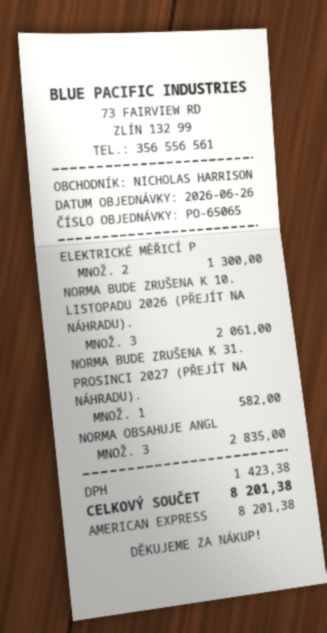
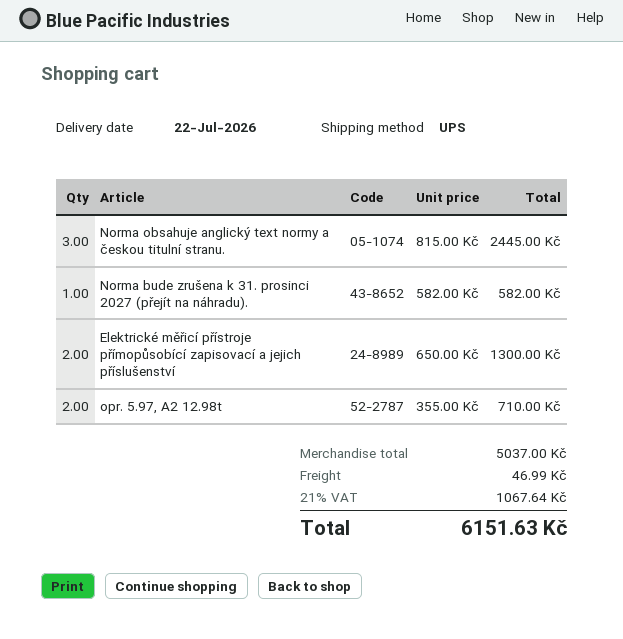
NORMA BUDE ZRUŠENA K 10. LISTOPADU 2026 (PŘEJÍT NA NÁHRADU).: 3 for 2061.00 -> none
NORMA OBSAHUJE ANGL: 3 for 2835.00 -> 3 for 2445.00
opr. 5.97, A2 12.98t: none -> 2 for 710.00
shipping: none -> 46.99
tax: 1423.38 -> 1067.64
total: 8201.38 -> 6151.63

